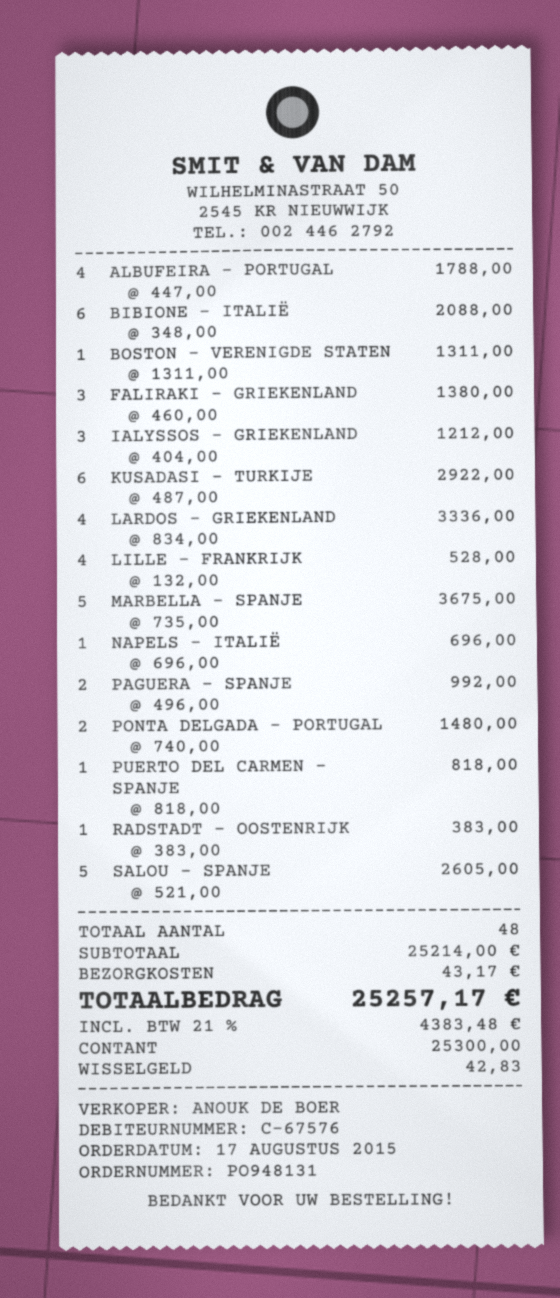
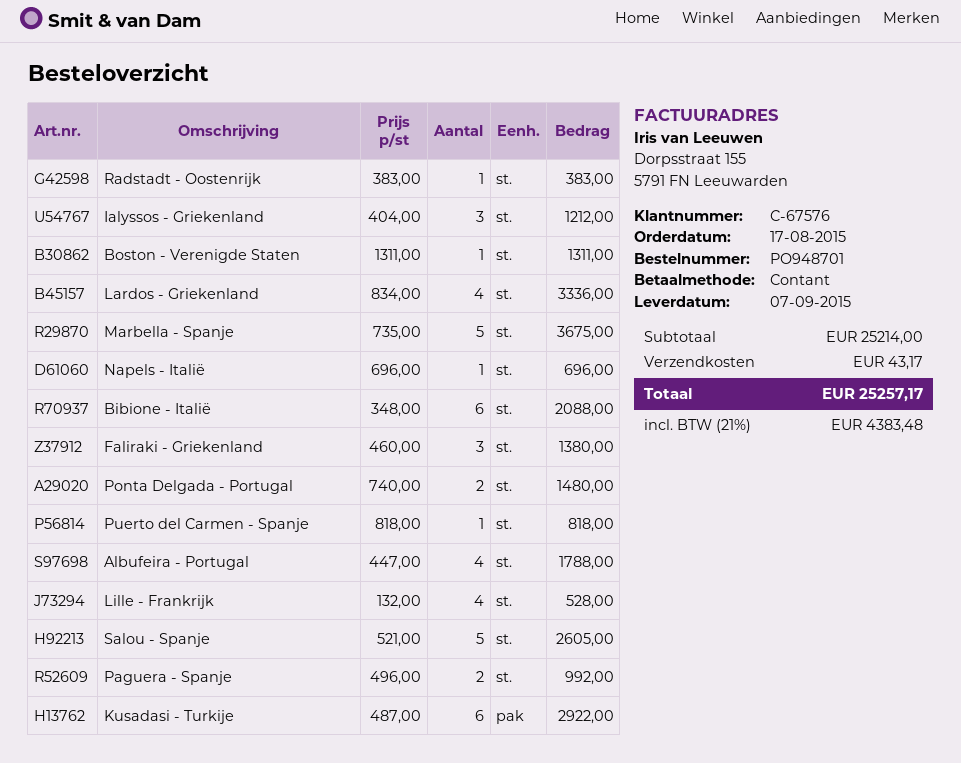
order number: PO948131 -> PO948701

